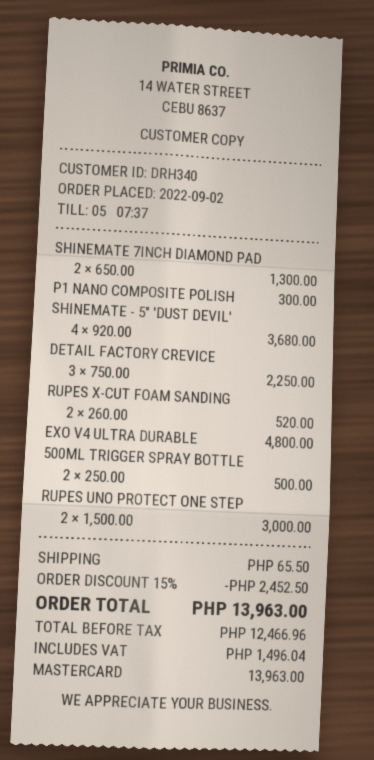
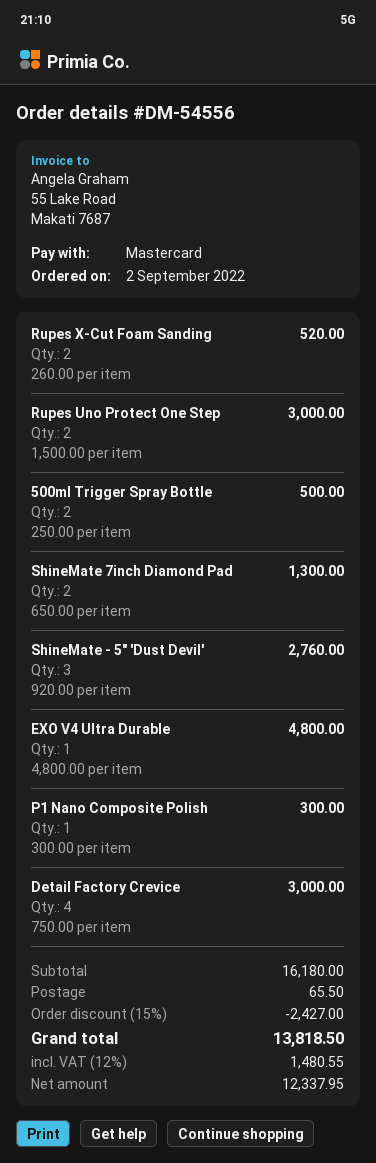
SHINEMATE - 5" 'DUST DEVIL': 4 x 920.00 = 3680.00 -> 3 x 920.00 = 2760.00
DETAIL FACTORY CREVICE: 3 x 750.00 = 2250.00 -> 4 x 750.00 = 3000.00
discount: 15% = 2452.50 -> 15% = 2427.00
net: 12466.96 -> 12337.95
tax: 1496.04 -> 1480.55
total: 13963.00 -> 13818.50

